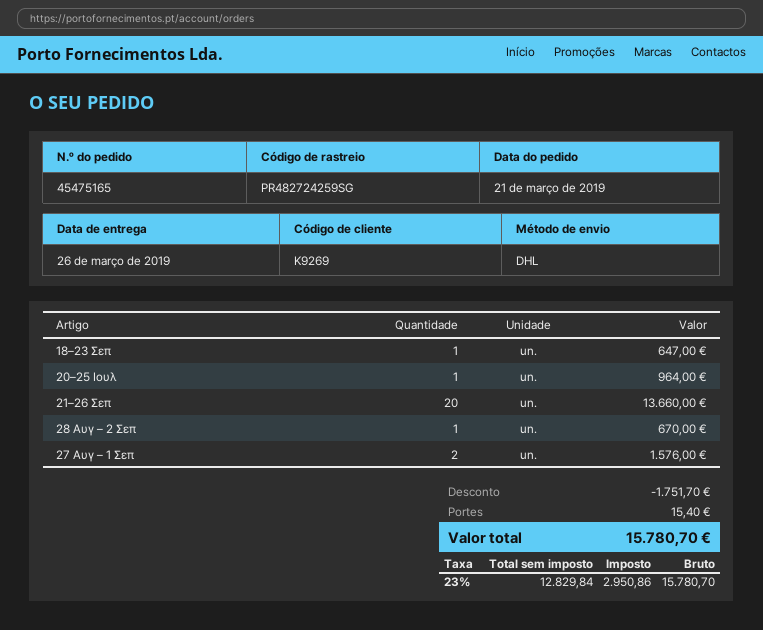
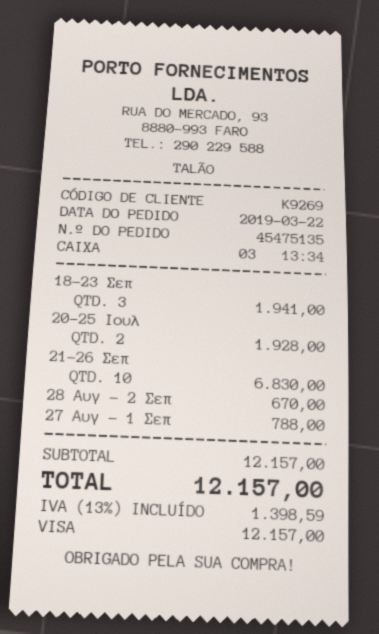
order number: 45475165 -> 45475135
order date: 2019-03-21 -> 2019-03-22
18–23 Σεπ: 1 for 647.00 -> 3 for 1941.00
20–25 Ιουλ: 1 for 964.00 -> 2 for 1928.00
21–26 Σεπ: 20 for 13660.00 -> 10 for 6830.00
27 Αυγ – 1 Σεπ: 2 for 1576.00 -> 1 for 788.00
discount: 1751.70 -> none
shipping: 15.40 -> none
tax: 23% = 2950.86 -> 13% = 1398.59
total: 15780.70 -> 12157.00

